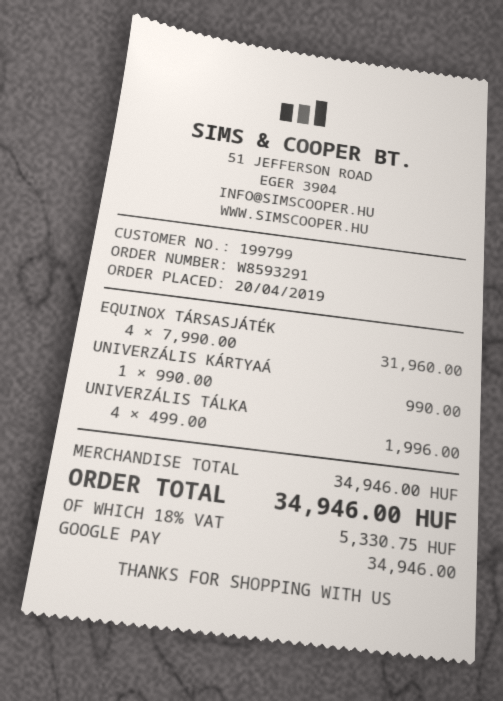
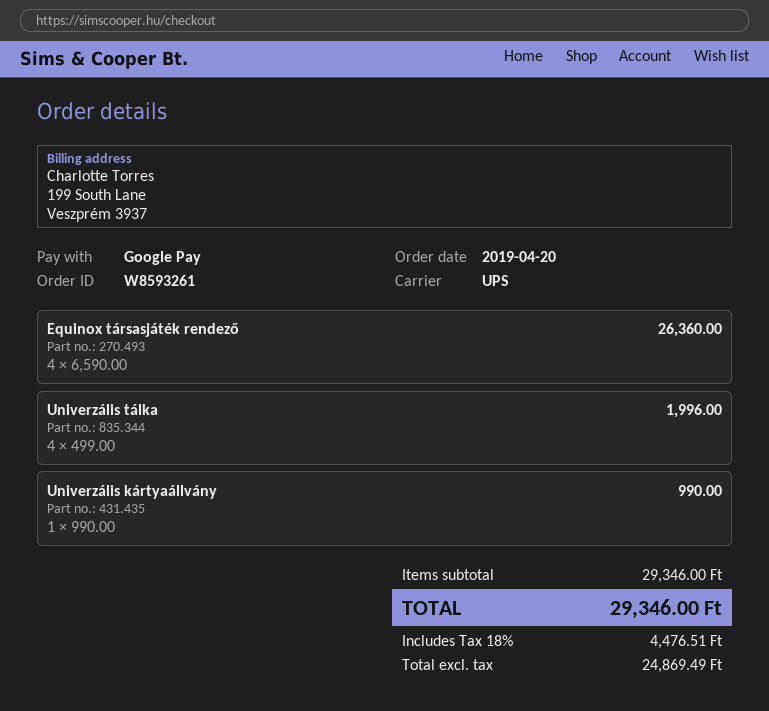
order number: W8593291 -> W8593261
EQUINOX TÁRSASJÁTÉK: 4 x 7990.00 = 31960.00 -> 4 x 6590.00 = 26360.00
subtotal: 34946.00 -> 29346.00
tax: 18% = 5330.75 -> 18% = 4476.51
total: 34946.00 -> 29346.00

